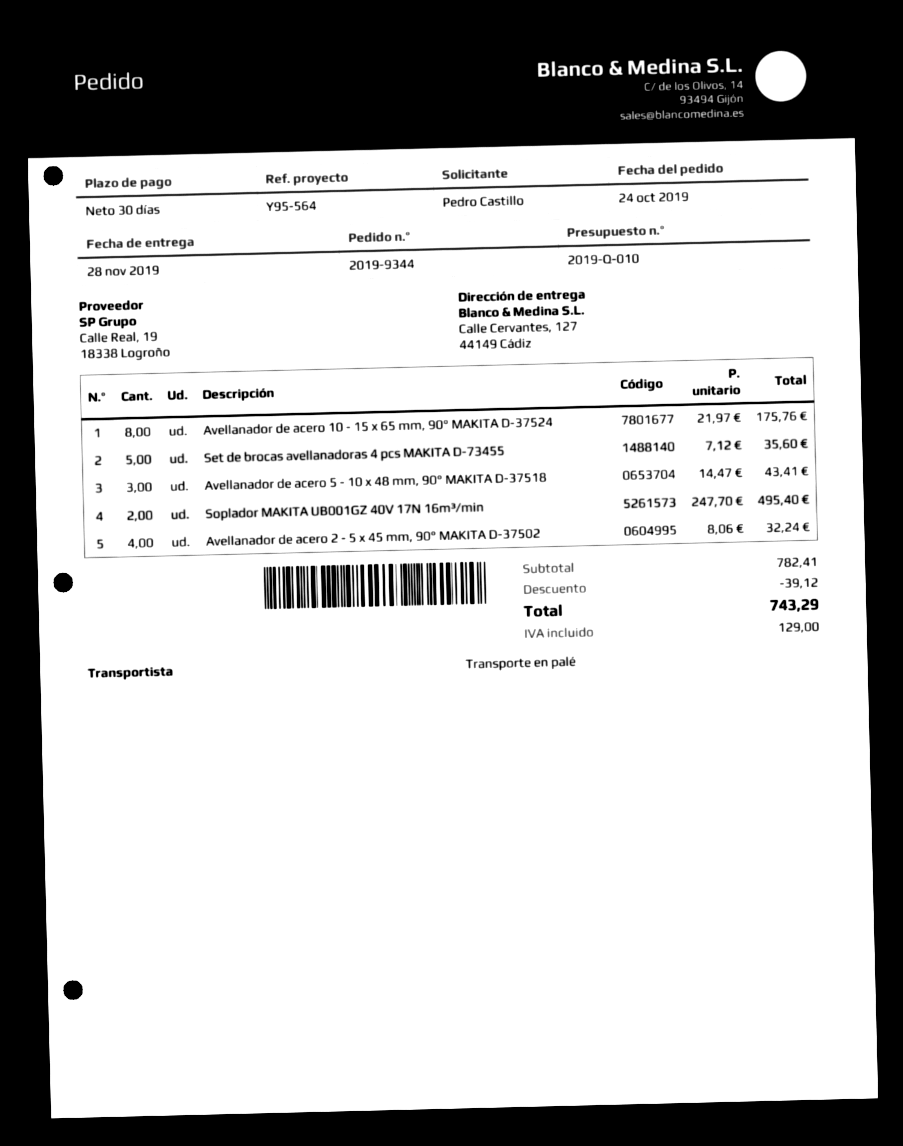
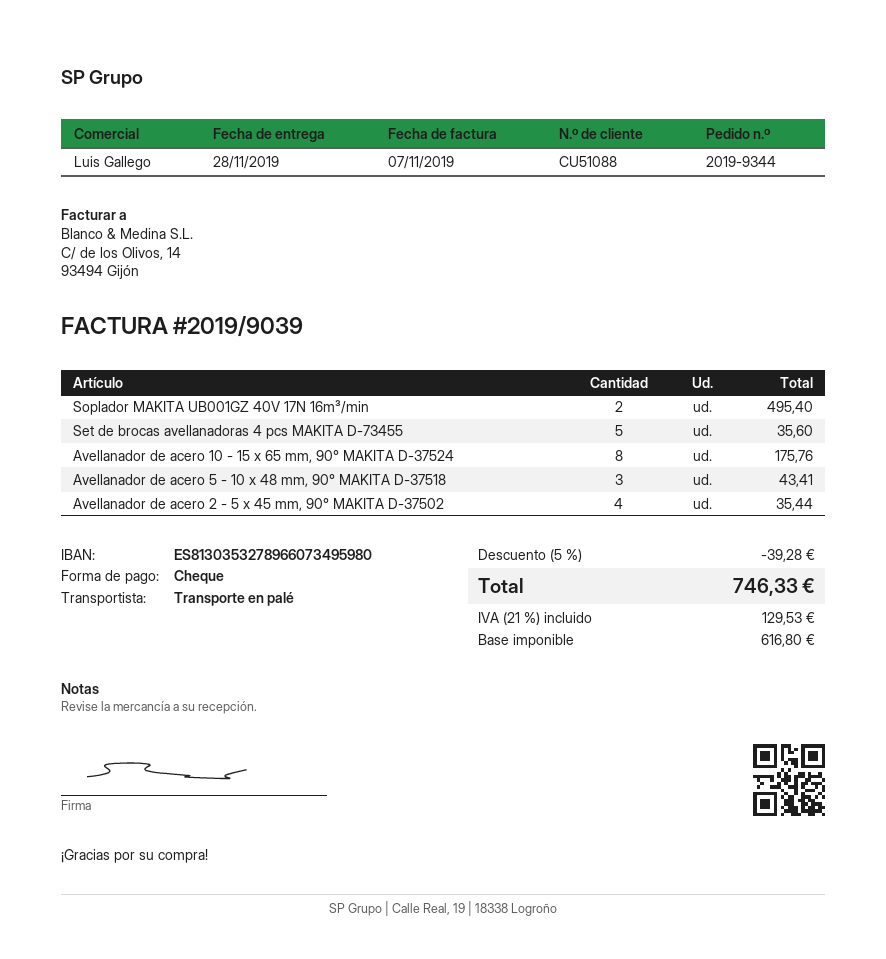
Avellanador de acero 2 - 5 x 45 mm, 90° MAKITA D-37502: 4 for 32.24 -> 4 for 35.44
discount: 39.12 -> 39.28
tax: 129.00 -> 129.53
total: 743.29 -> 746.33

